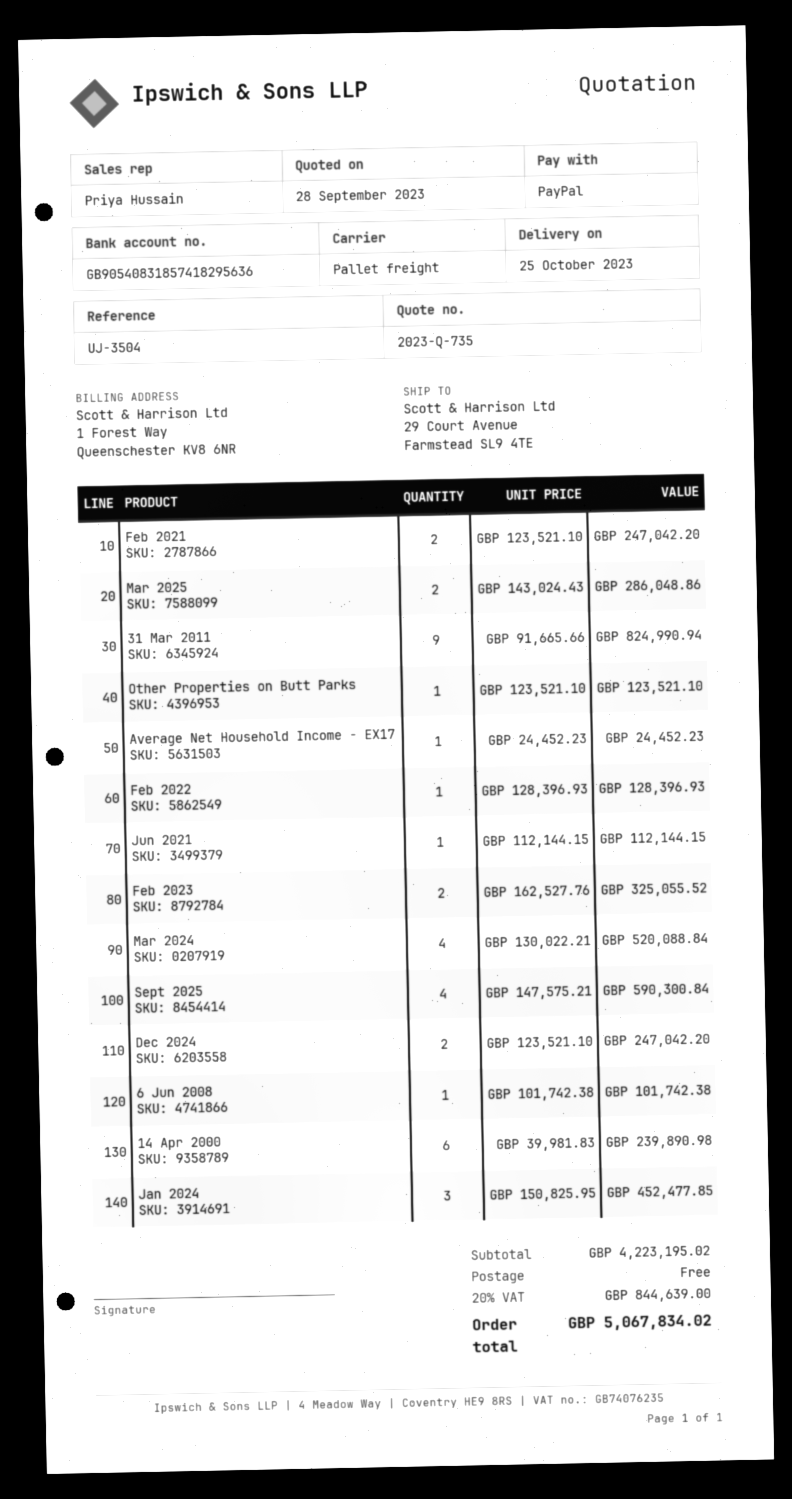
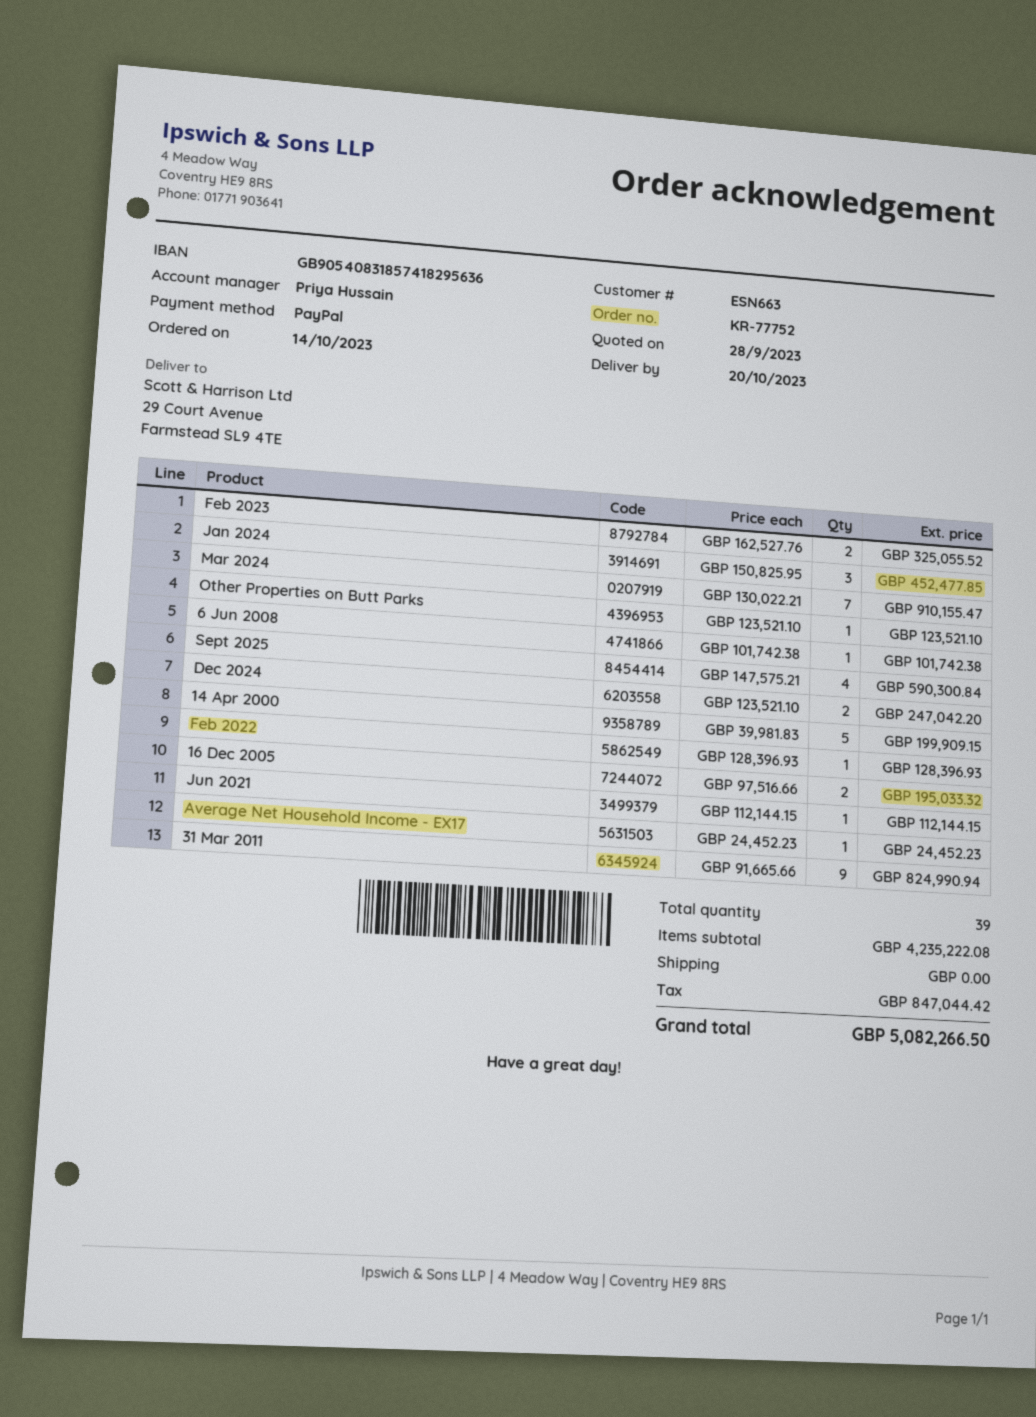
delivery date: 2023-10-25 -> 2023-10-20
Feb 2021: 2 x 123521.10 = 247042.20 -> none
Mar 2025: 2 x 143024.43 = 286048.86 -> none
Mar 2024: 4 x 130022.21 = 520088.84 -> 7 x 130022.21 = 910155.47
14 Apr 2000: 6 x 39981.83 = 239890.98 -> 5 x 39981.83 = 199909.15
16 Dec 2005: none -> 2 x 97516.66 = 195033.32
subtotal: 4223195.02 -> 4235222.08
tax: 844639.00 -> 847044.42
total: 5067834.02 -> 5082266.50

